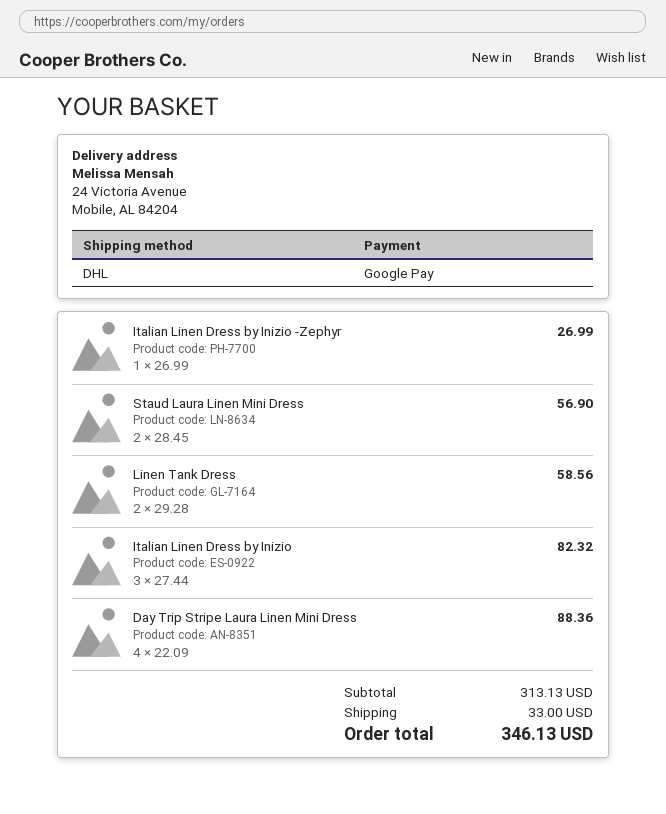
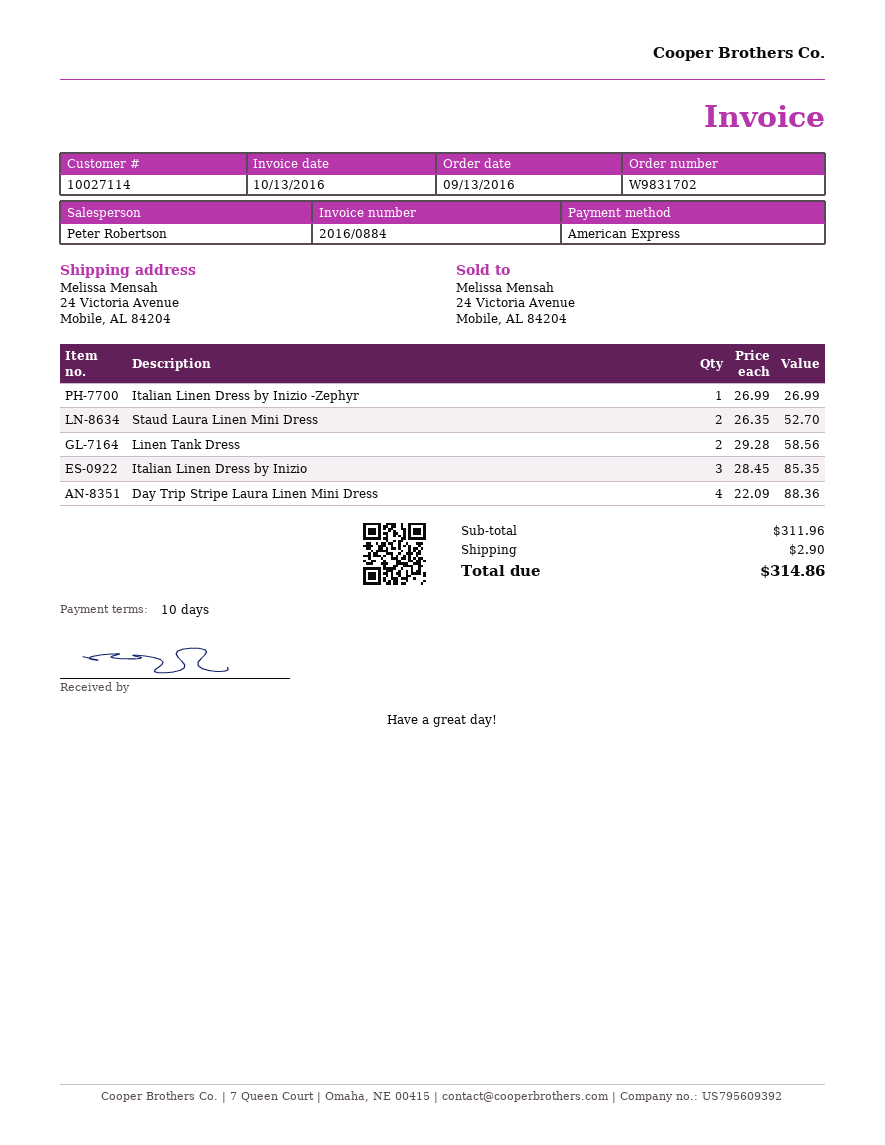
payment method: Google Pay -> American Express
Staud Laura Linen Mini Dress: 2 x 28.45 = 56.90 -> 2 x 26.35 = 52.70
Italian Linen Dress by Inizio: 3 x 27.44 = 82.32 -> 3 x 28.45 = 85.35
subtotal: 313.13 -> 311.96
shipping: 33.00 -> 2.90
total: 346.13 -> 314.86

